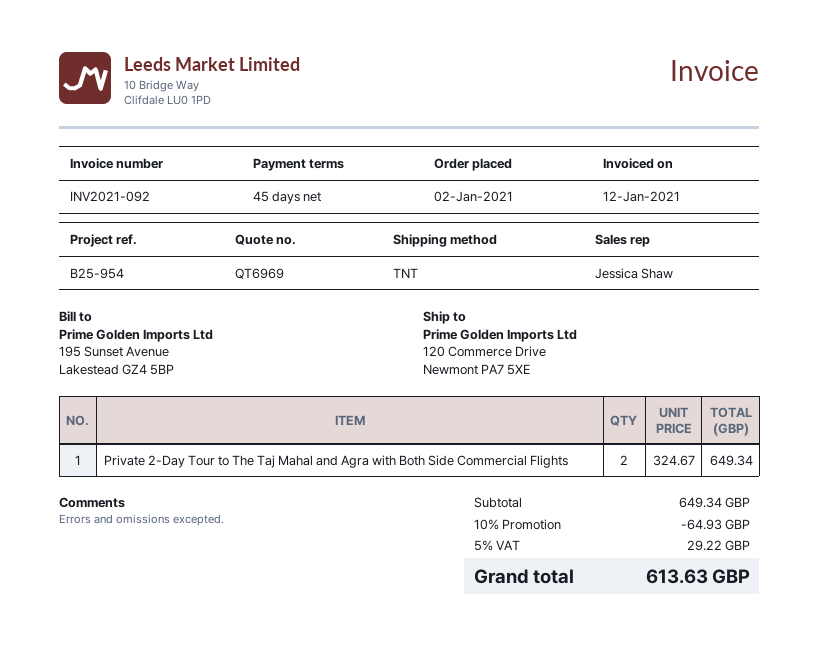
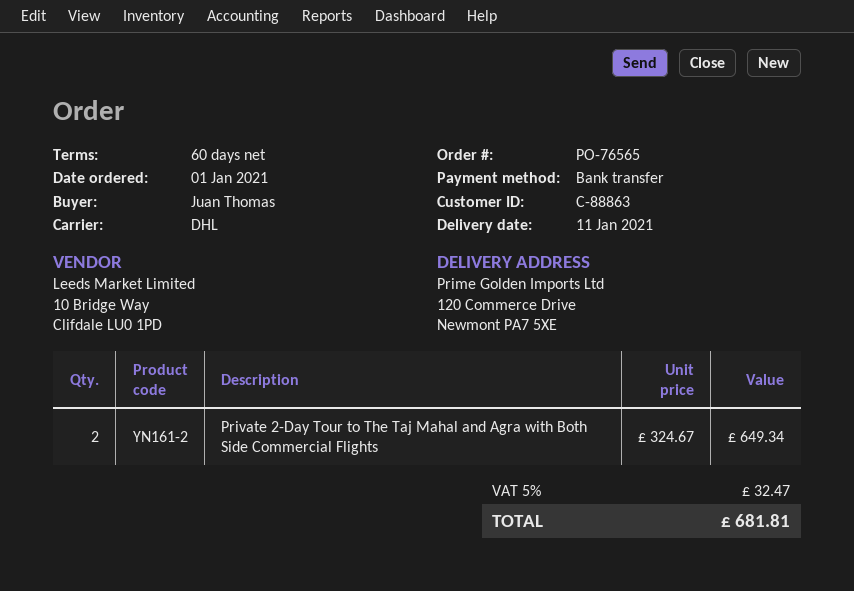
order date: 2021-01-02 -> 2021-01-01
payment terms: 45 days -> 60 days
shipping method: TNT -> DHL
discount: 10% = 64.93 -> none
tax: 5% = 29.22 -> 5% = 32.47
total: 613.63 -> 681.81

